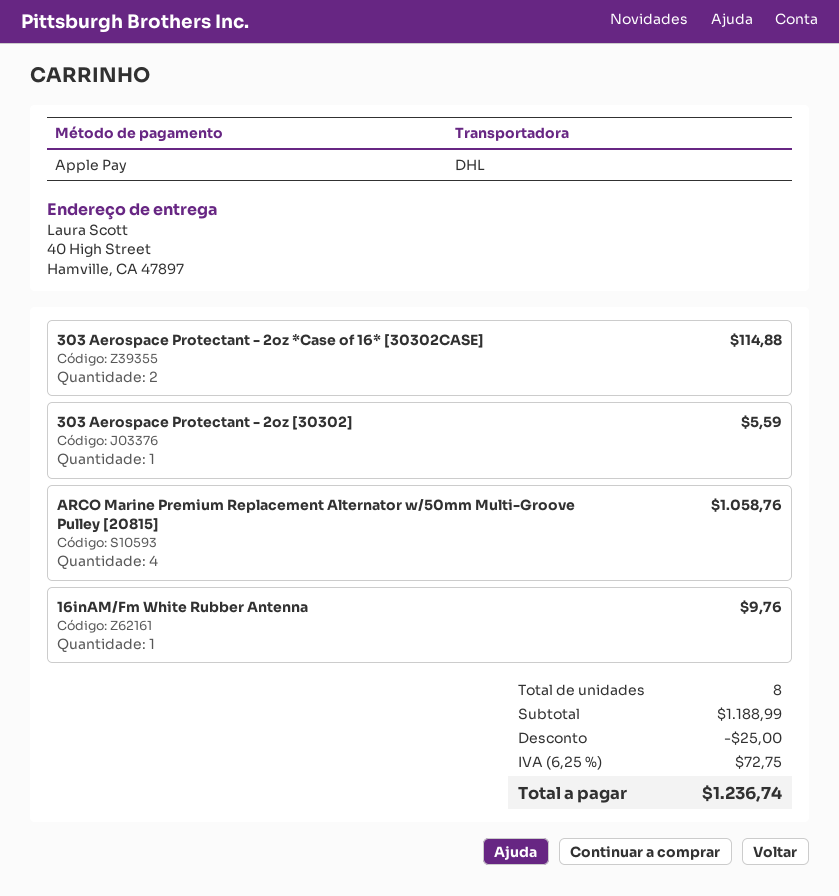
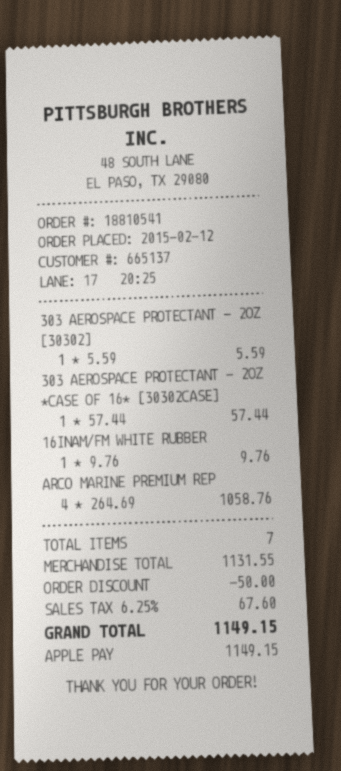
303 Aerospace Protectant - 2oz *Case of 16* [30302CASE]: 2 for 114.88 -> 1 for 57.44
total quantity: 8 -> 7
subtotal: 1188.99 -> 1131.55
discount: 25.00 -> 50.00
tax: 6.25% = 72.75 -> 6.25% = 67.60
total: 1236.74 -> 1149.15

